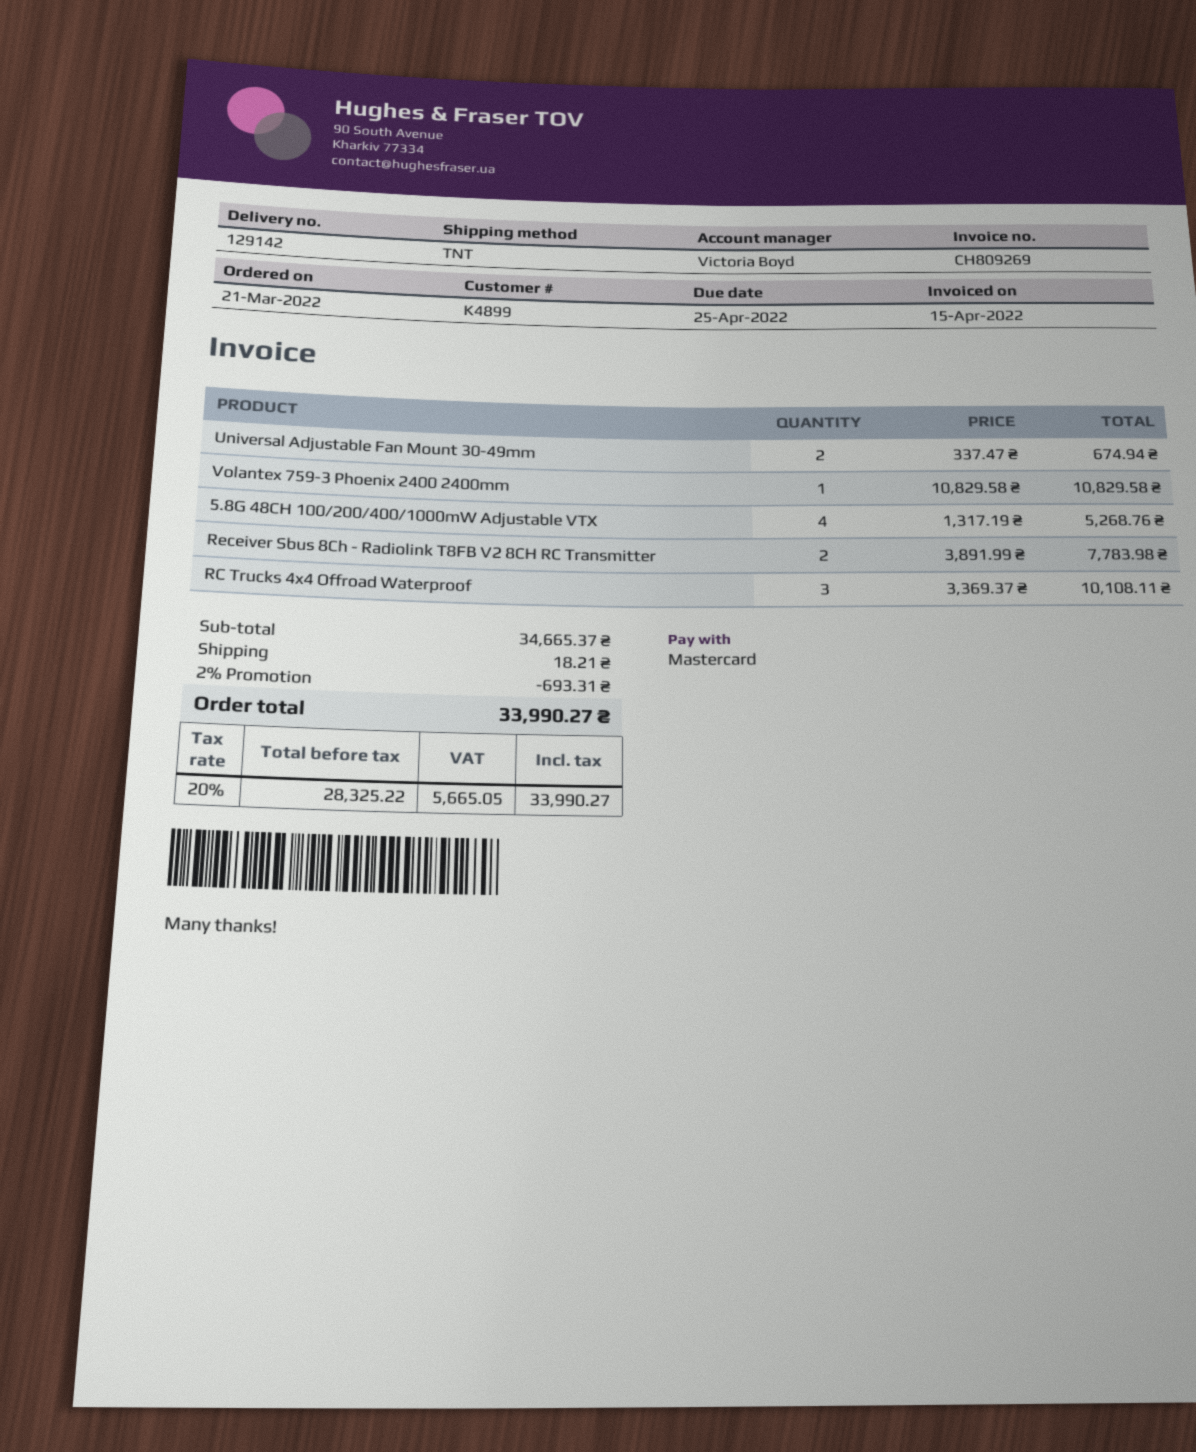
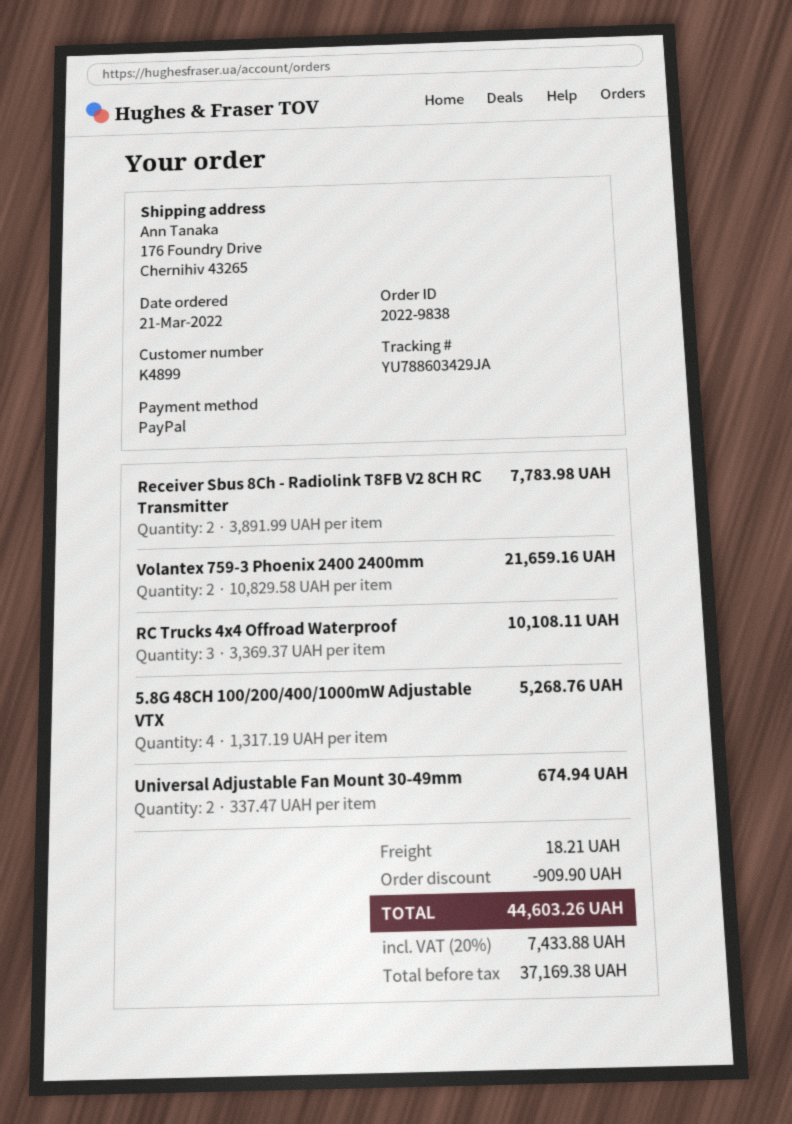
payment method: Mastercard -> PayPal
Volantex 759-3 Phoenix 2400 2400mm: 1 x 10829.58 = 10829.58 -> 2 x 10829.58 = 21659.16
discount: 693.31 -> 909.90
net: 28325.22 -> 37169.38
tax: 20% = 5665.05 -> 20% = 7433.88
total: 33990.27 -> 44603.26

